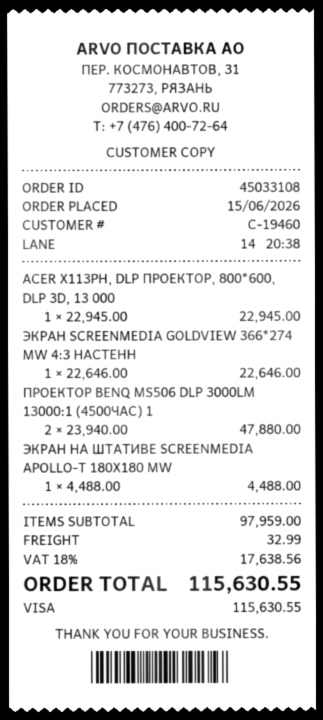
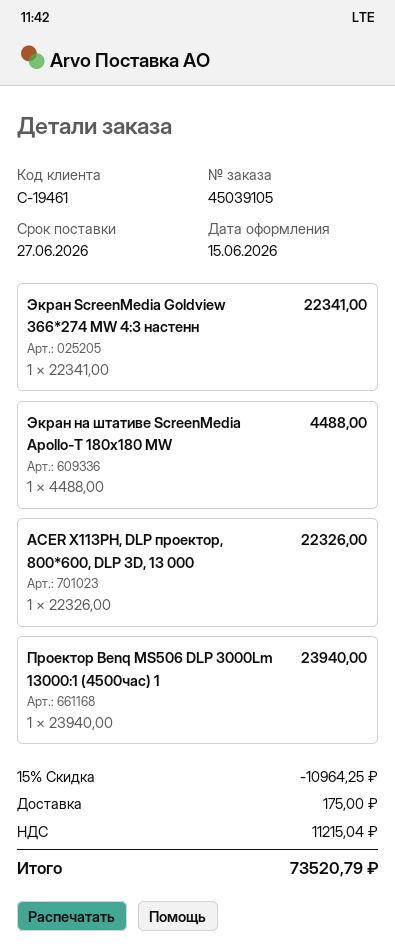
order number: 45033108 -> 45039105
customer number: C-19460 -> C-19461
ACER X113PH, DLP ПРОЕКТОР, 800*600, DLP 3D, 13 000: 1 x 22945.00 = 22945.00 -> 1 x 22326.00 = 22326.00
ЭКРАН SCREENMEDIA GOLDVIEW 366*274 MW 4:3 НАСТЕНН: 1 x 22646.00 = 22646.00 -> 1 x 22341.00 = 22341.00
ПРОЕКТОР BENQ MS506 DLP 3000LM 13000:1 (4500ЧАС) 1: 2 x 23940.00 = 47880.00 -> 1 x 23940.00 = 23940.00
discount: none -> 15% = 10964.25
shipping: 32.99 -> 175.00
tax: 17638.56 -> 11215.04
total: 115630.55 -> 73520.79

